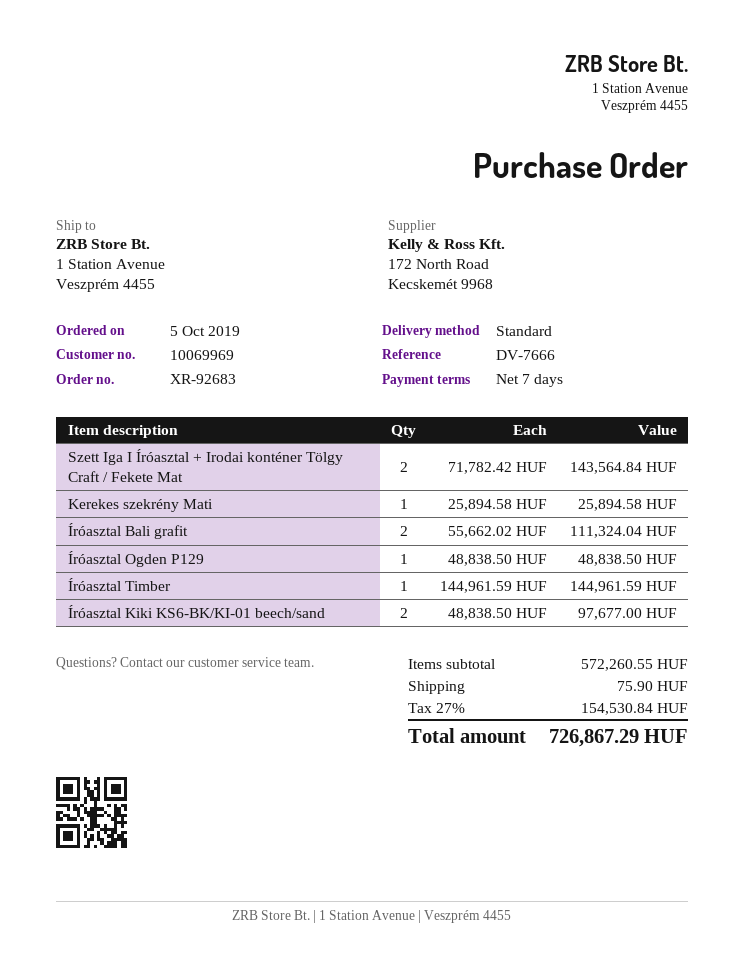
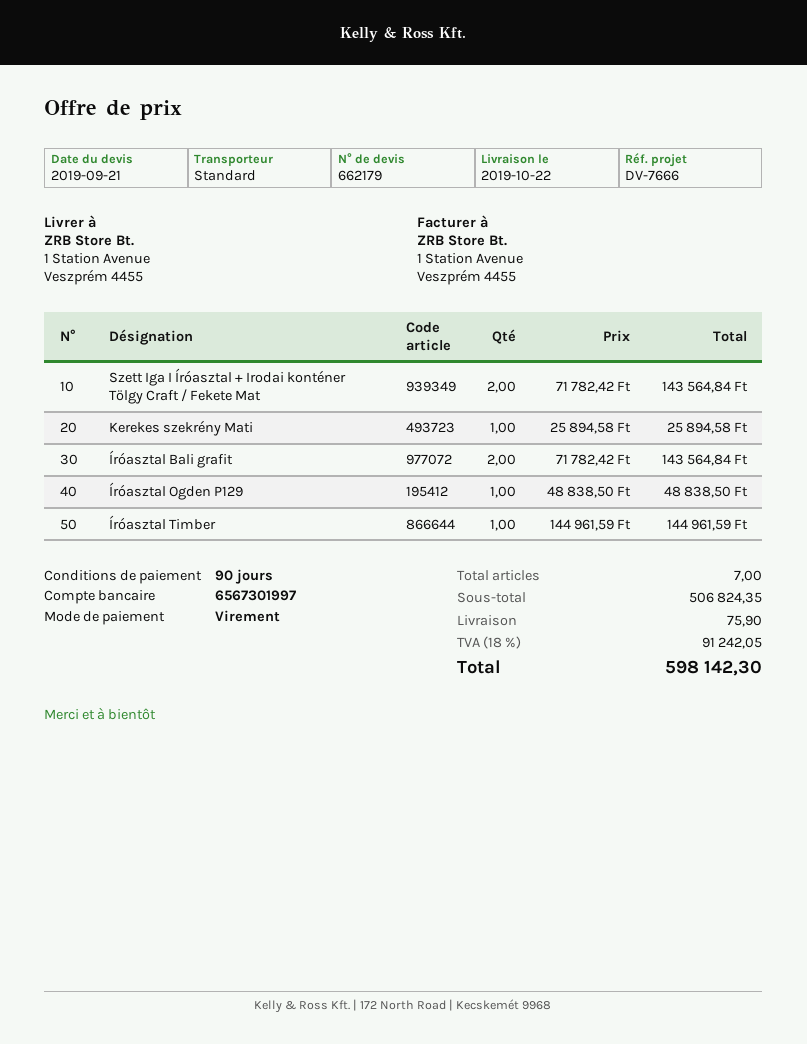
payment terms: 7 days -> 90 days
Íróasztal Bali grafit: 2 x 55662.02 = 111324.04 -> 2 x 71782.42 = 143564.84
Íróasztal Kiki KS6-BK/KI-01 beech/sand: 2 x 48838.50 = 97677.00 -> none
subtotal: 572260.55 -> 506824.35
tax: 27% = 154530.84 -> 18% = 91242.05
total: 726867.29 -> 598142.30

